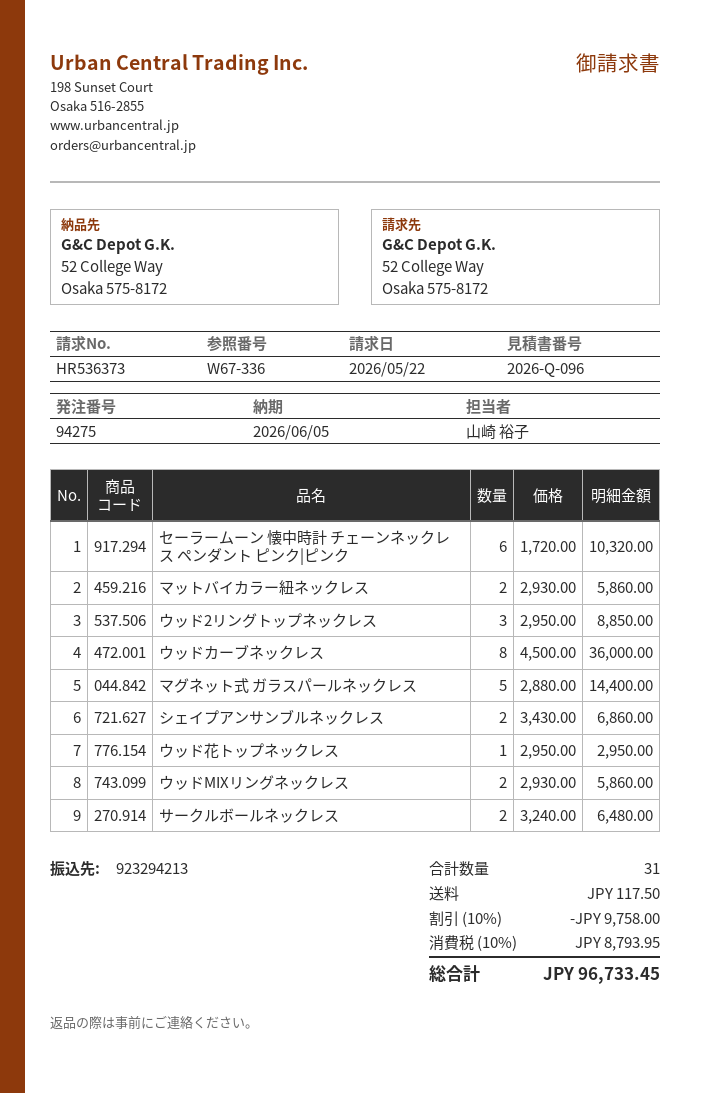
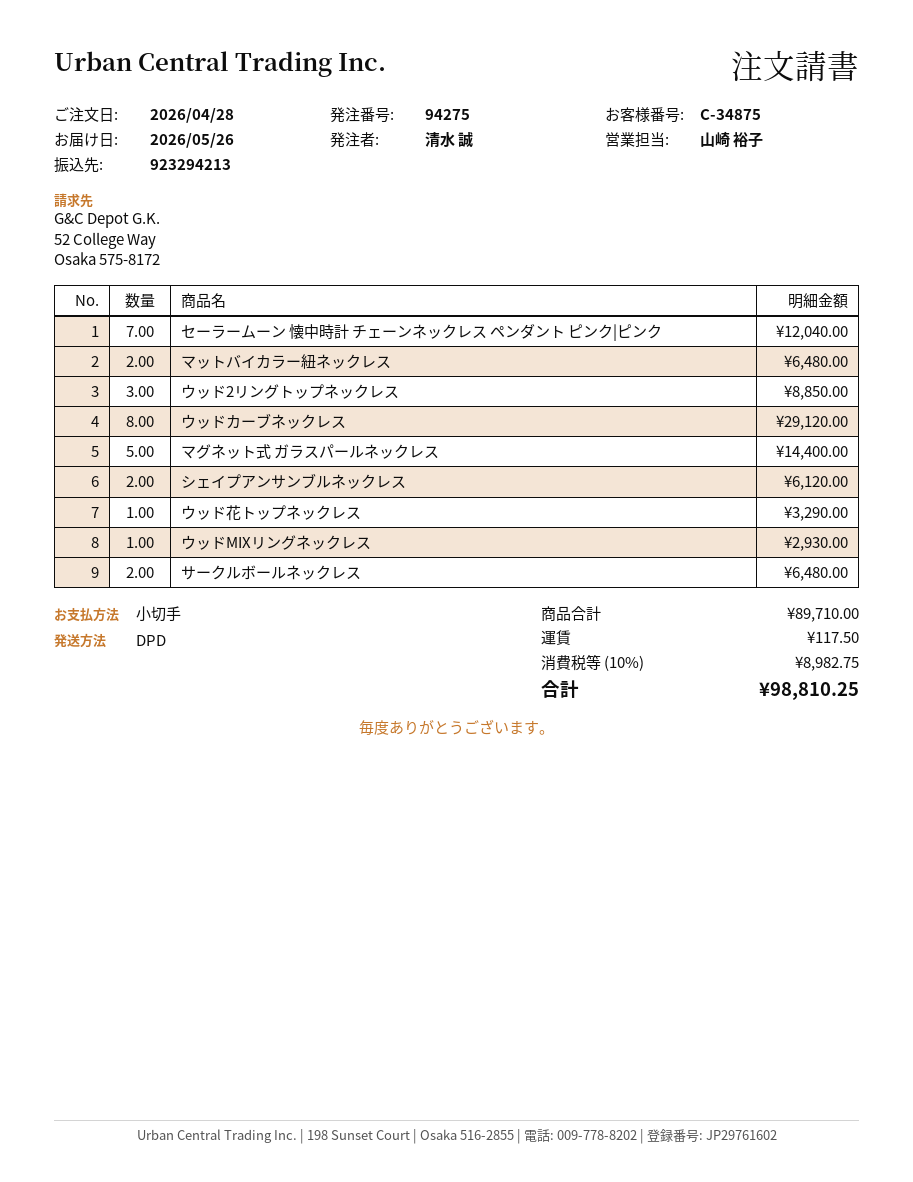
delivery date: 2026-06-05 -> 2026-05-26
セーラームーン 懐中時計 チェーンネックレス ペンダント ピンク|ピンク: 6 for 10320.00 -> 7 for 12040.00
マットバイカラー紐ネックレス: 2 for 5860.00 -> 2 for 6480.00
ウッドカーブネックレス: 8 for 36000.00 -> 8 for 29120.00
シェイプアンサンブルネックレス: 2 for 6860.00 -> 2 for 6120.00
ウッド花トップネックレス: 1 for 2950.00 -> 1 for 3290.00
ウッドMIXリングネックレス: 2 for 5860.00 -> 1 for 2930.00
discount: 10% = 9758.00 -> none
tax: 10% = 8793.95 -> 10% = 8982.75
total: 96733.45 -> 98810.25

